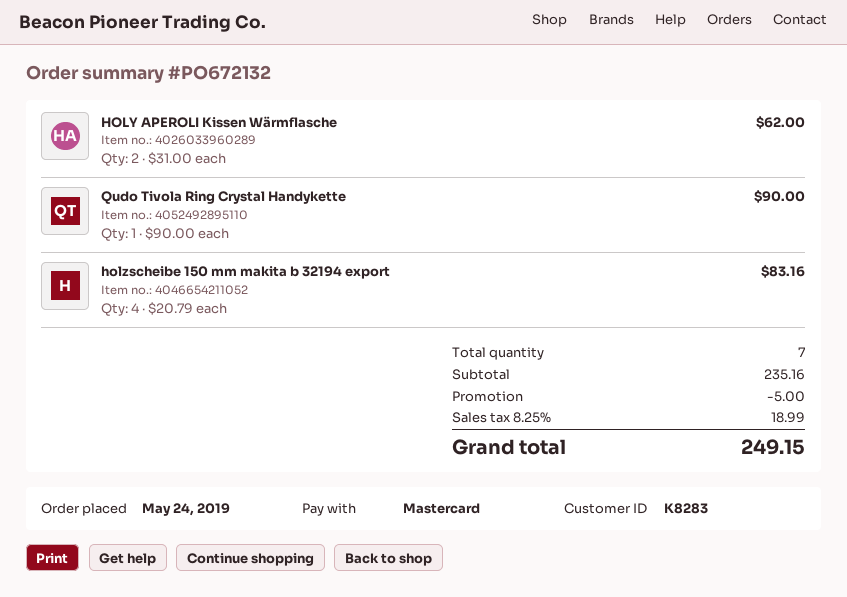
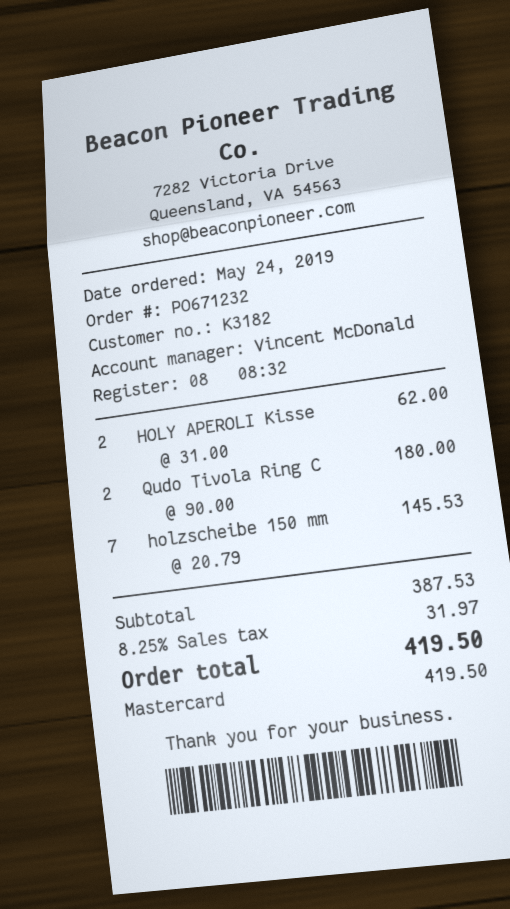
order number: PO672132 -> PO671232
customer number: K8283 -> K3182
Qudo Tivola Ring Crystal Handykette: 1 x 90.00 = 90.00 -> 2 x 90.00 = 180.00
holzscheibe 150 mm makita b 32194 export: 4 x 20.79 = 83.16 -> 7 x 20.79 = 145.53
subtotal: 235.16 -> 387.53
discount: 5.00 -> none
tax: 8.25% = 18.99 -> 8.25% = 31.97
total: 249.15 -> 419.50

